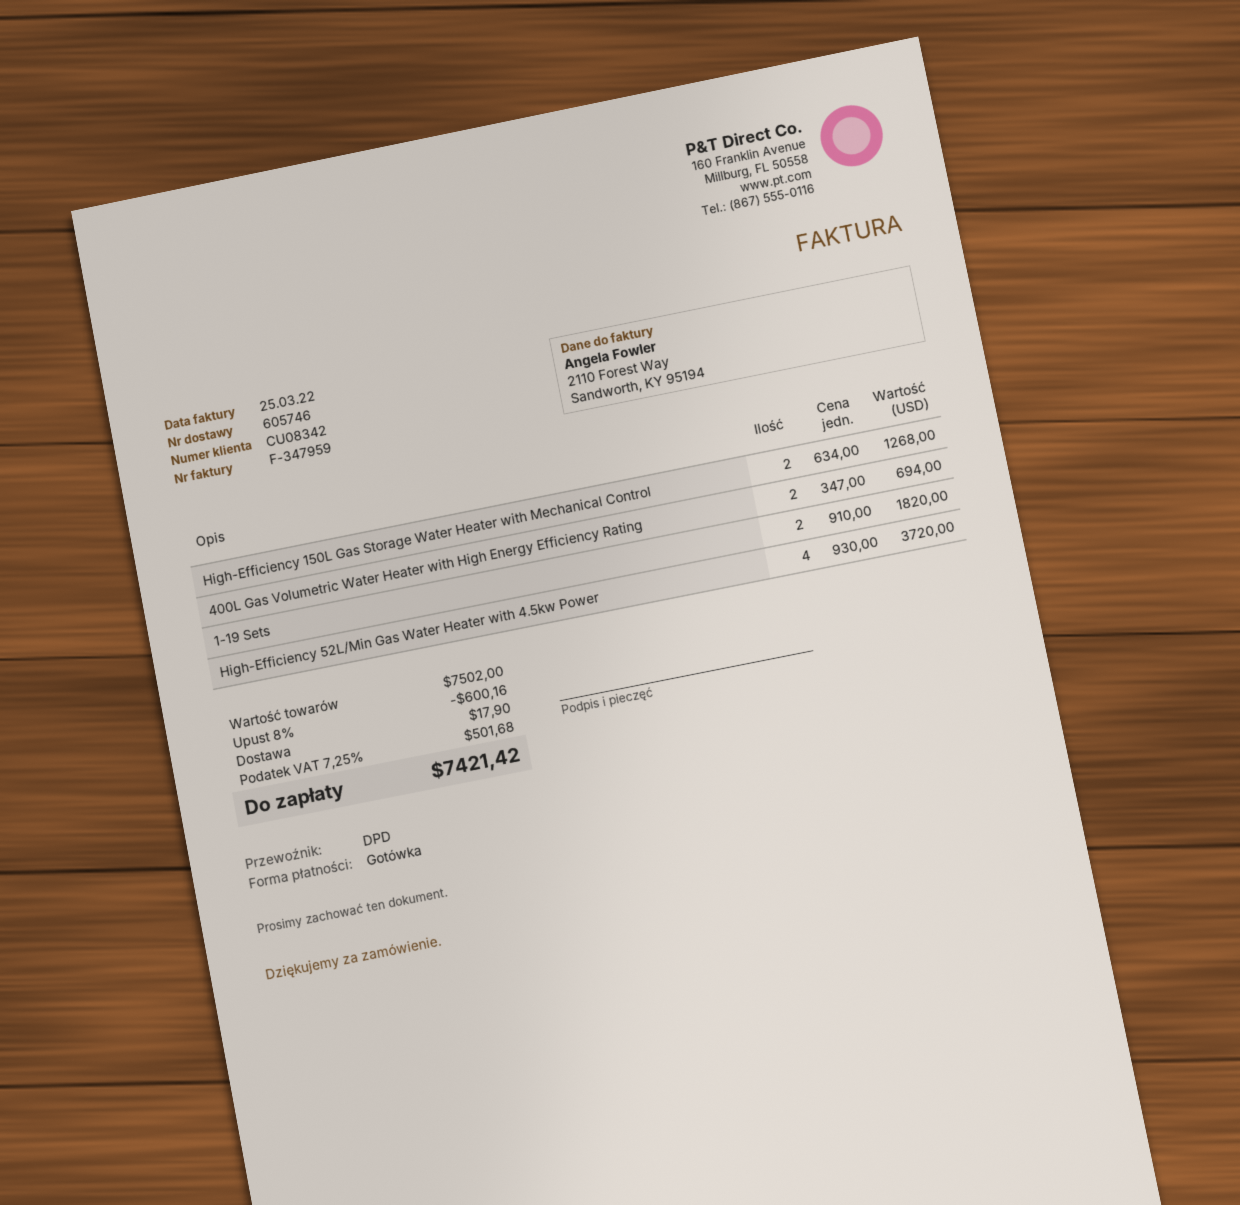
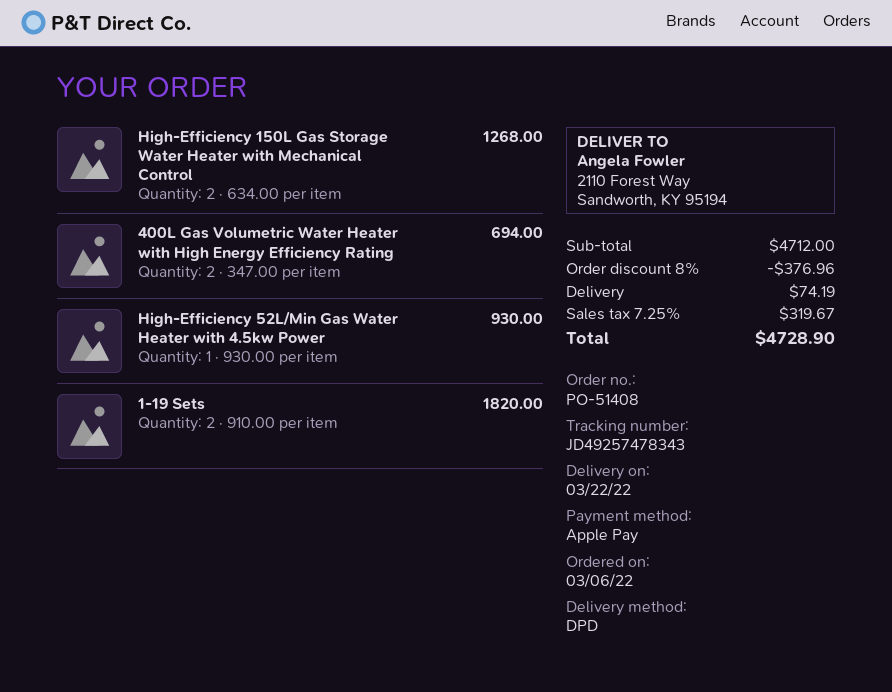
payment method: cash -> Apple Pay
High-Efficiency 52L/Min Gas Water Heater with 4.5kw Power: 4 x 930.00 = 3720.00 -> 1 x 930.00 = 930.00
subtotal: 7502.00 -> 4712.00
discount: 8% = 600.16 -> 8% = 376.96
shipping: 17.90 -> 74.19
tax: 7.25% = 501.68 -> 7.25% = 319.67
total: 7421.42 -> 4728.90

